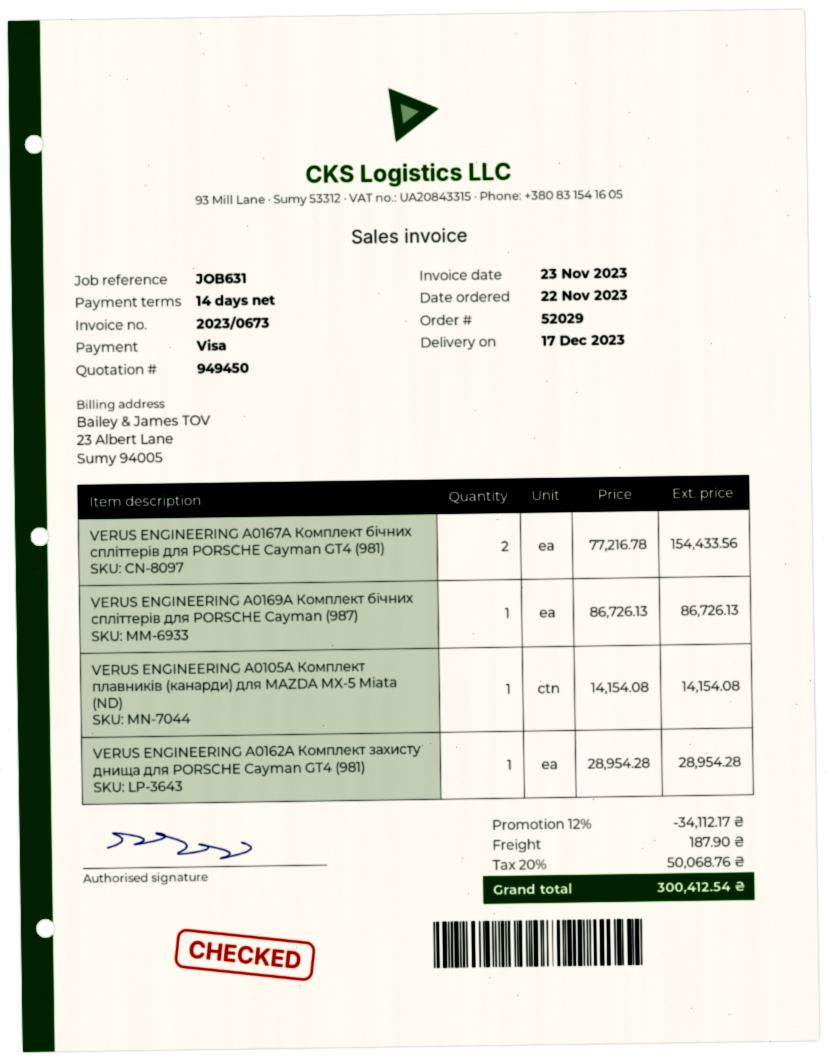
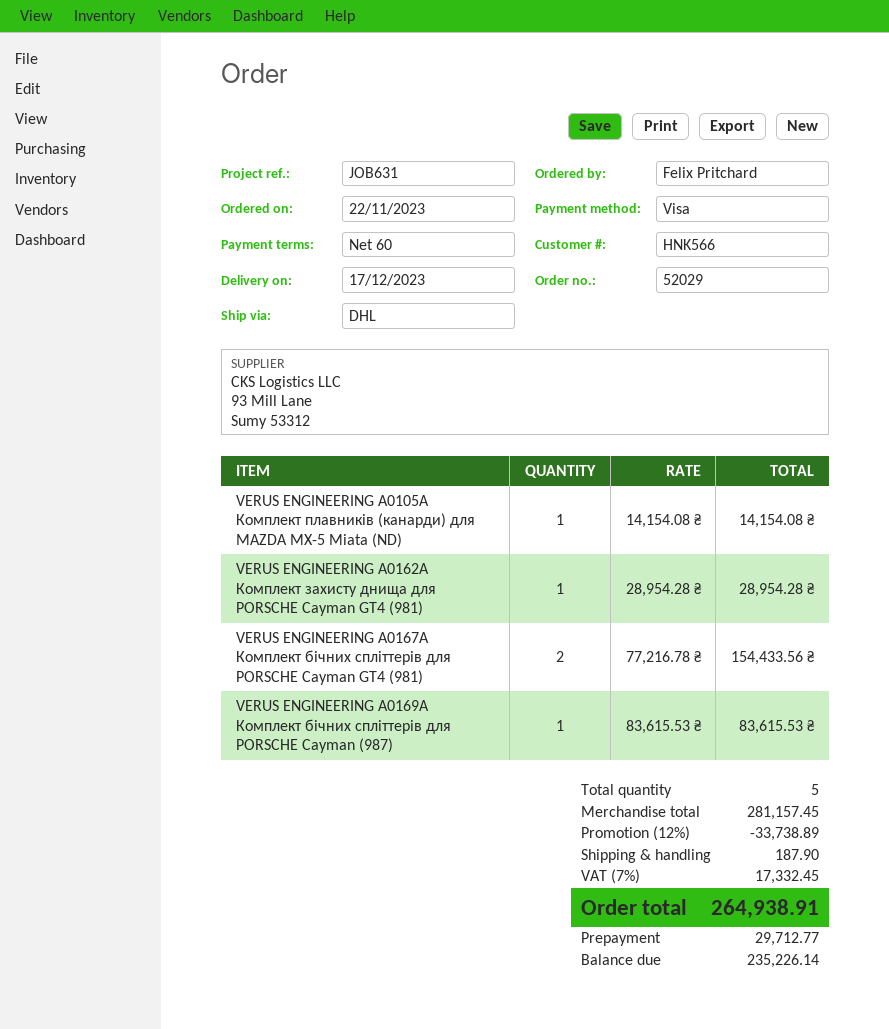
payment terms: 14 days -> 60 days
VERUS ENGINEERING A0169A Комплект бічних спліттерів для PORSCHE Cayman (987): 1 x 86726.13 = 86726.13 -> 1 x 83615.53 = 83615.53
discount: 12% = 34112.17 -> 12% = 33738.89
tax: 20% = 50068.76 -> 7% = 17332.45
total: 300412.54 -> 264938.91

